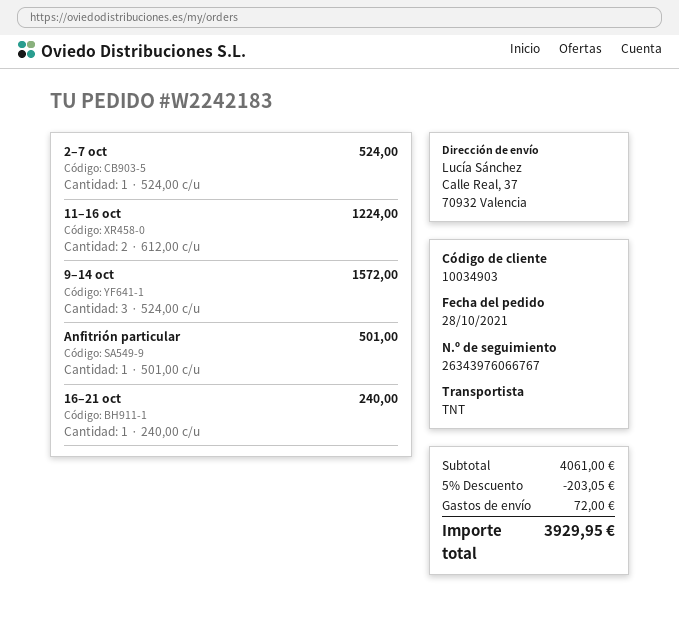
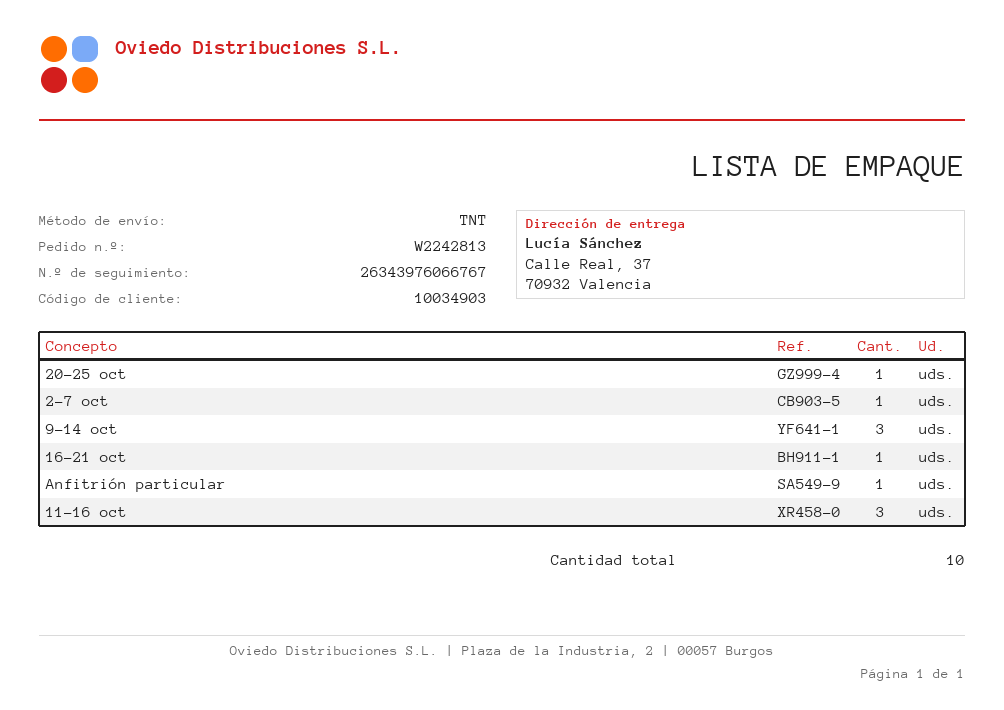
order number: W2242183 -> W2242813
11–16 oct: 2 -> 3
20–25 oct: none -> 1

